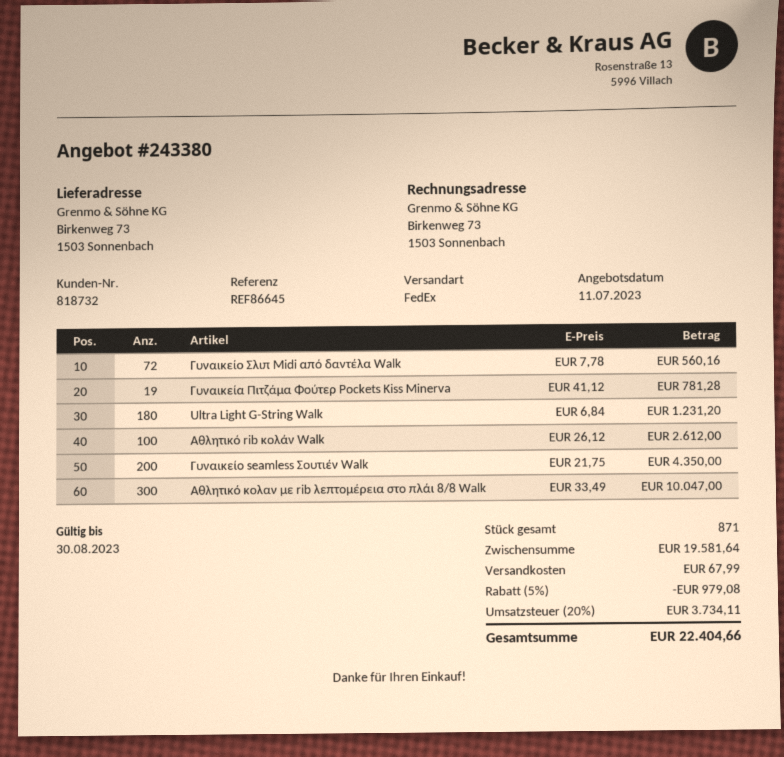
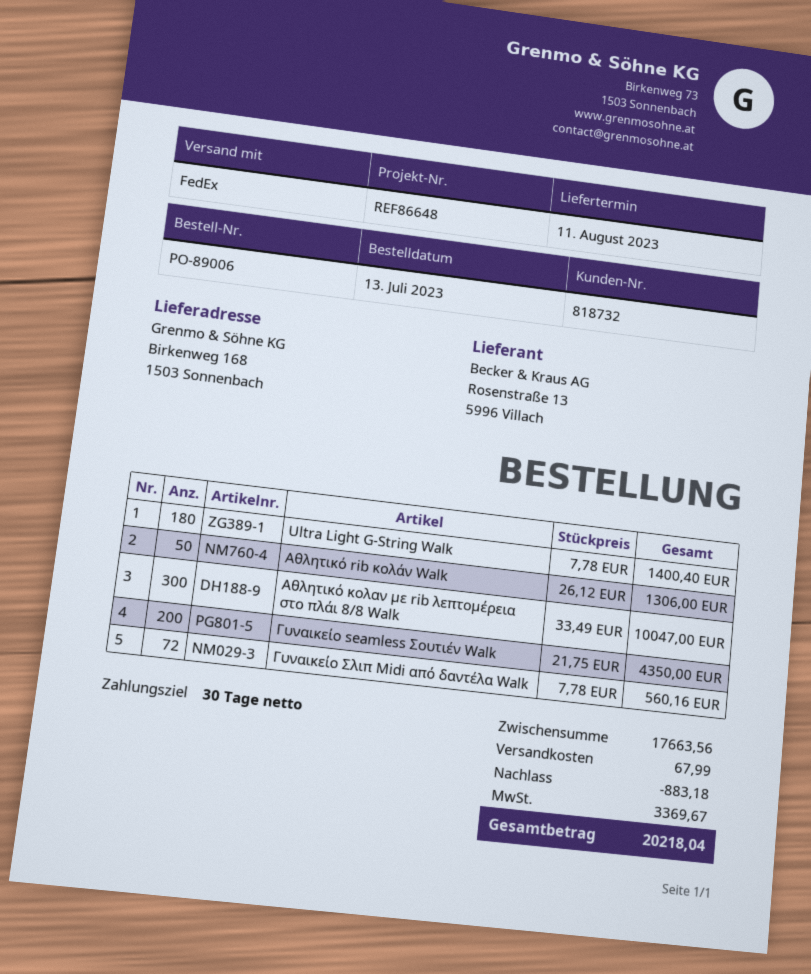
reference: REF86645 -> REF86648
ship to: Birkenweg 73, 1503 Sonnenbach -> Birkenweg 168, 1503 Sonnenbach
Γυναικεία Πιτζάμα Φούτερ Pockets Kiss Minerva: 19 x 41.12 = 781.28 -> none
Ultra Light G-String Walk: 180 x 6.84 = 1231.20 -> 180 x 7.78 = 1400.40
Αθλητικό rib κολάν Walk: 100 x 26.12 = 2612.00 -> 50 x 26.12 = 1306.00
subtotal: 19581.64 -> 17663.56
discount: 979.08 -> 883.18
tax: 3734.11 -> 3369.67
total: 22404.66 -> 20218.04

